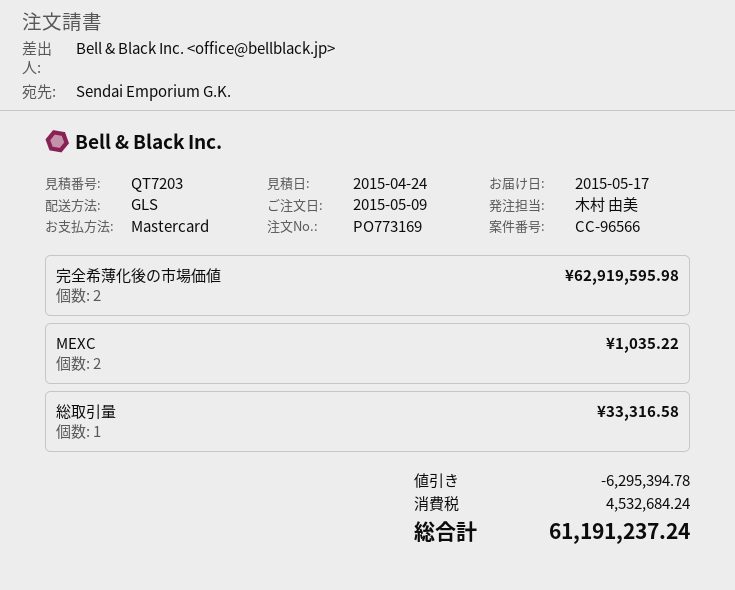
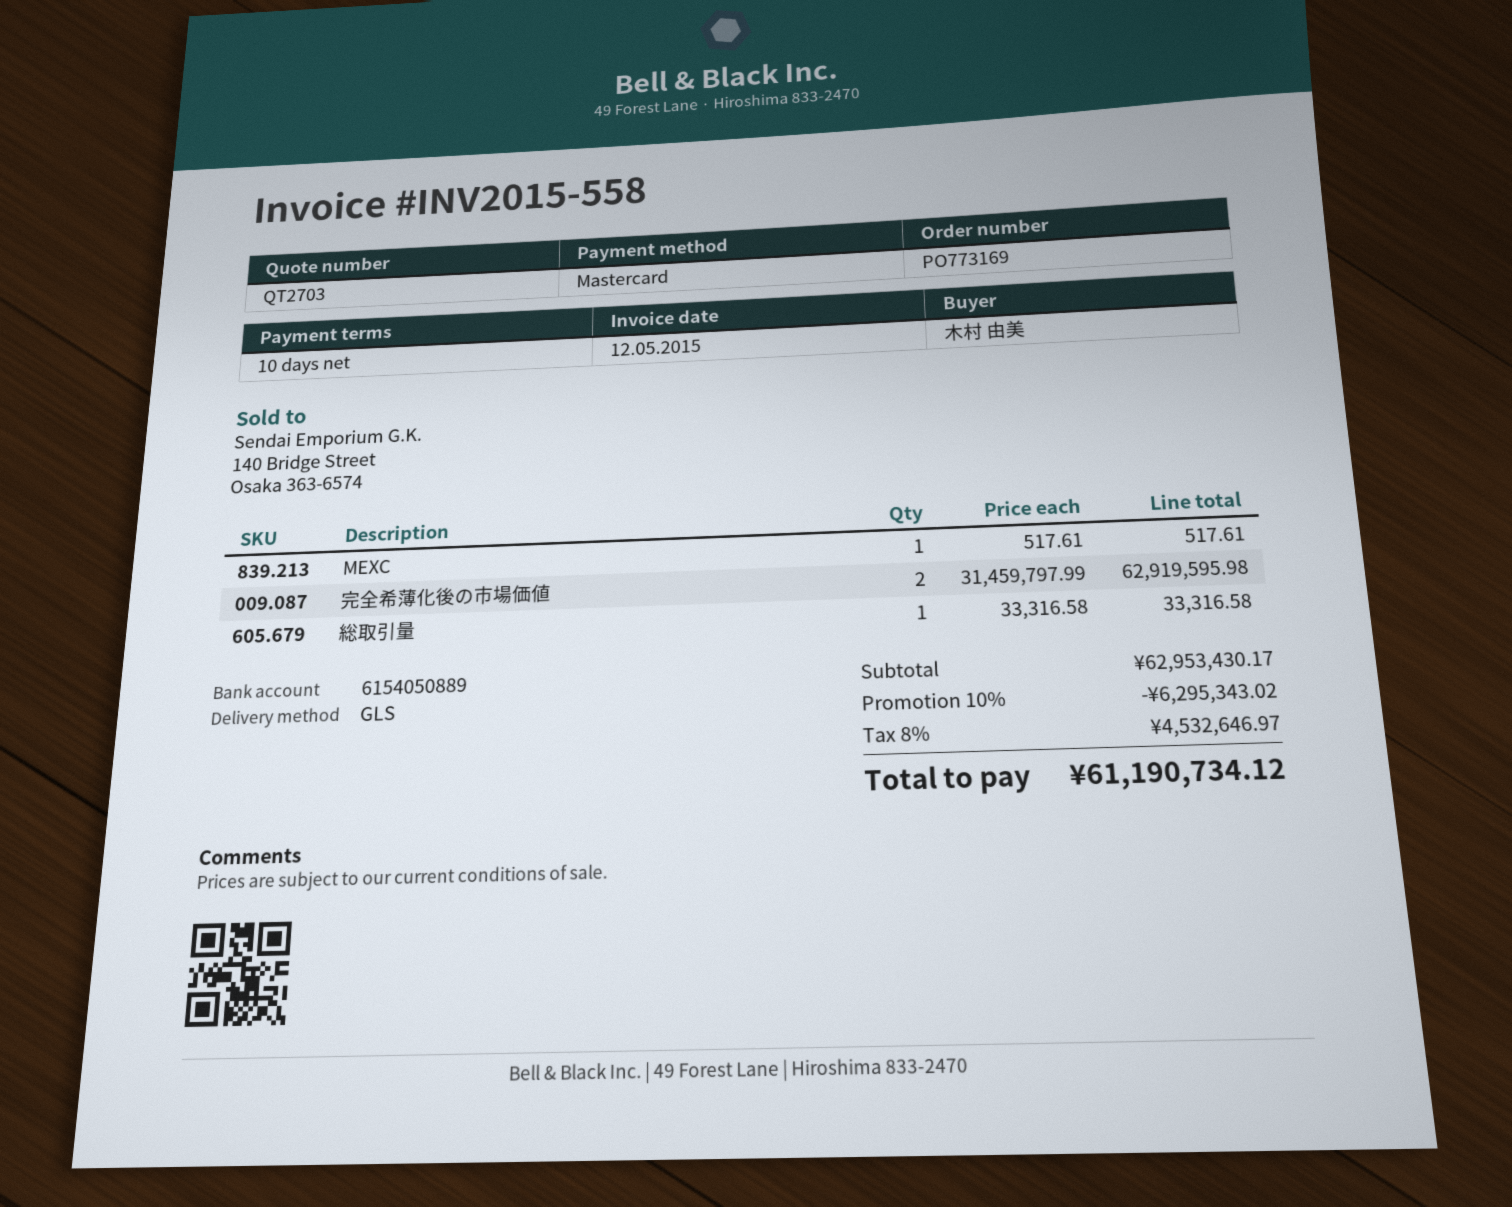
quote number: QT7203 -> QT2703
MEXC: 2 for 1035.22 -> 1 for 517.61
discount: 6295394.78 -> 6295343.02
tax: 4532684.24 -> 4532646.97
total: 61191237.24 -> 61190734.12

